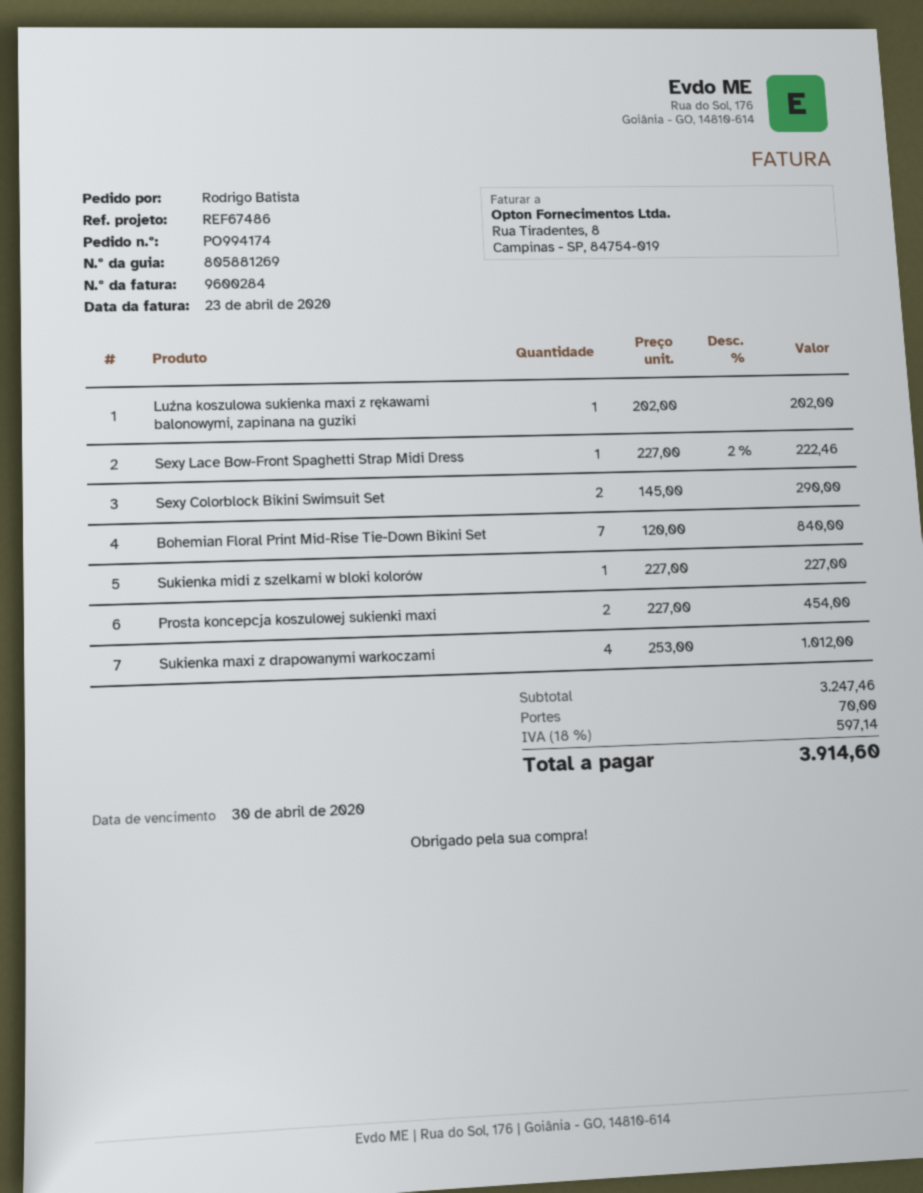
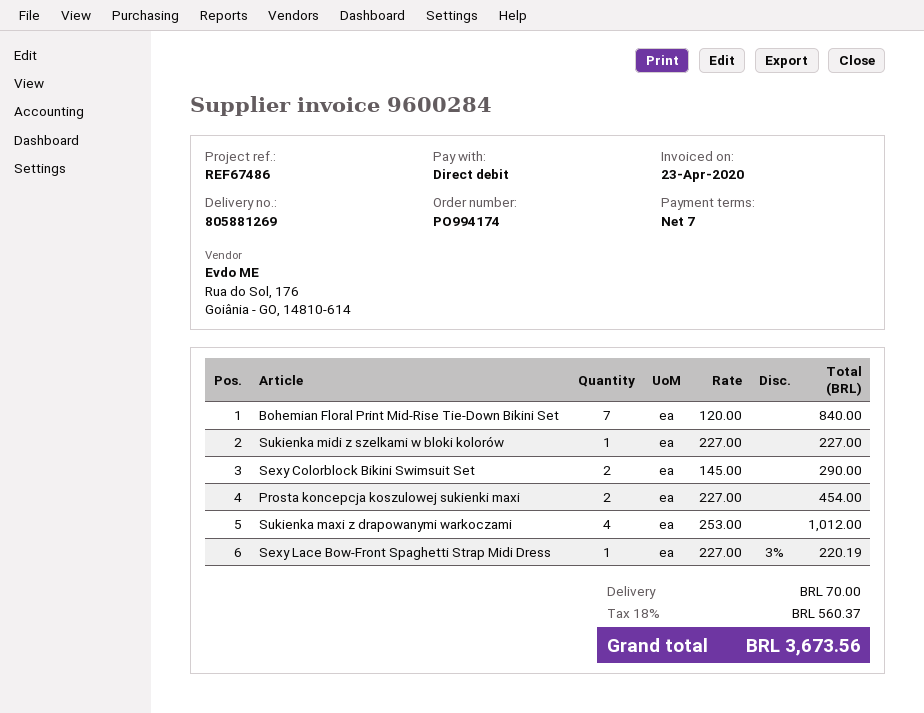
Luźna koszulowa sukienka maxi z rękawami balonowymi, zapinana na guziki: 1 x 202.00 = 202.00 -> none
Sexy Lace Bow-Front Spaghetti Strap Midi Dress: 1 x 227.00 - 2% = 222.46 -> 1 x 227.00 - 3% = 220.19
tax: 18% = 597.14 -> 18% = 560.37
total: 3914.60 -> 3673.56

